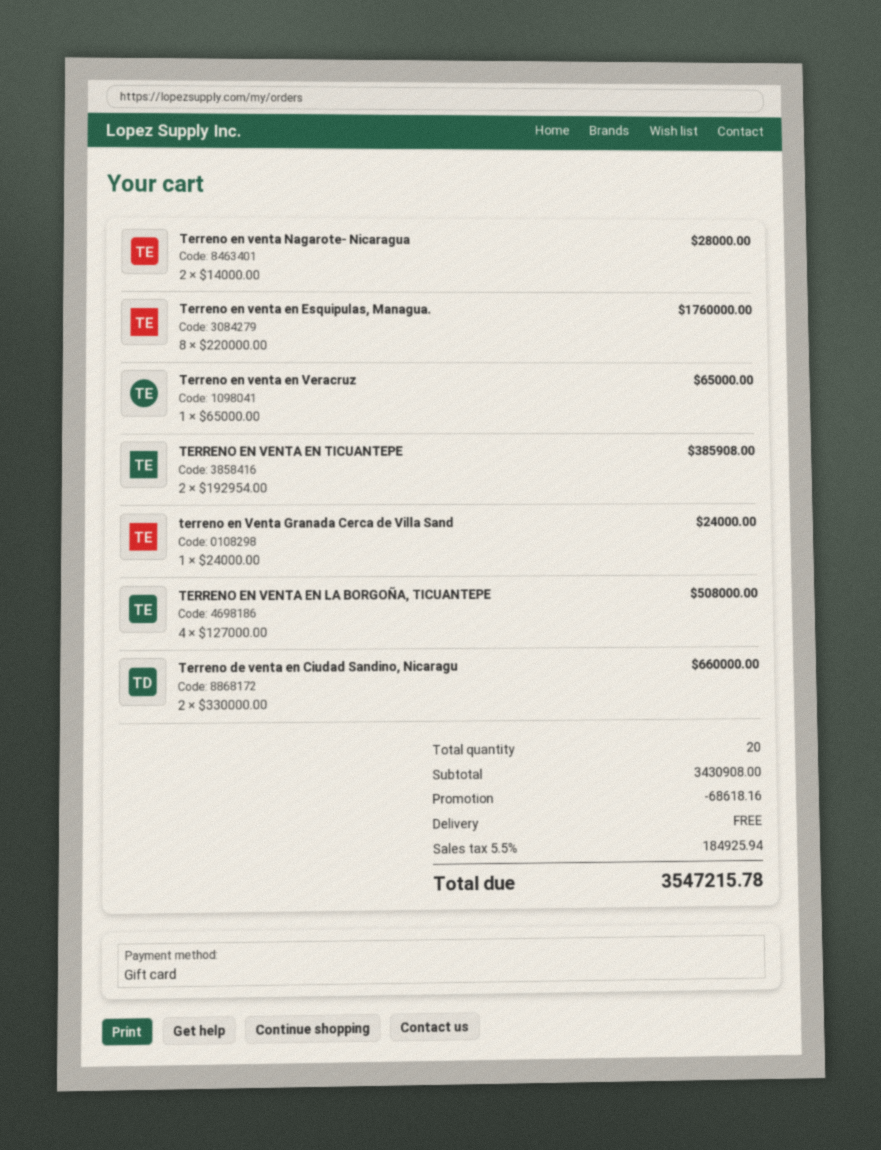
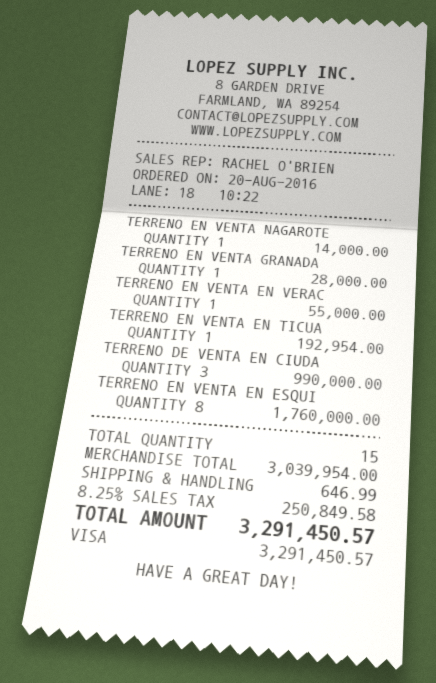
payment method: gift card -> Visa
Terreno en venta Nagarote- Nicaragua: 2 for 28000.00 -> 1 for 14000.00
Terreno en venta en Veracruz: 1 for 65000.00 -> 1 for 55000.00
TERRENO EN VENTA EN TICUANTEPE: 2 for 385908.00 -> 1 for 192954.00
terreno en Venta Granada Cerca de Villa Sand: 1 for 24000.00 -> 1 for 28000.00
TERRENO EN VENTA EN LA BORGOÑA, TICUANTEPE: 4 for 508000.00 -> none
Terreno de venta en Ciudad Sandino, Nicaragu: 2 for 660000.00 -> 3 for 990000.00
total quantity: 20 -> 15
subtotal: 3430908.00 -> 3039954.00
discount: 68618.16 -> none
shipping: 0.00 -> 646.99
tax: 5.5% = 184925.94 -> 8.25% = 250849.58
total: 3547215.78 -> 3291450.57

